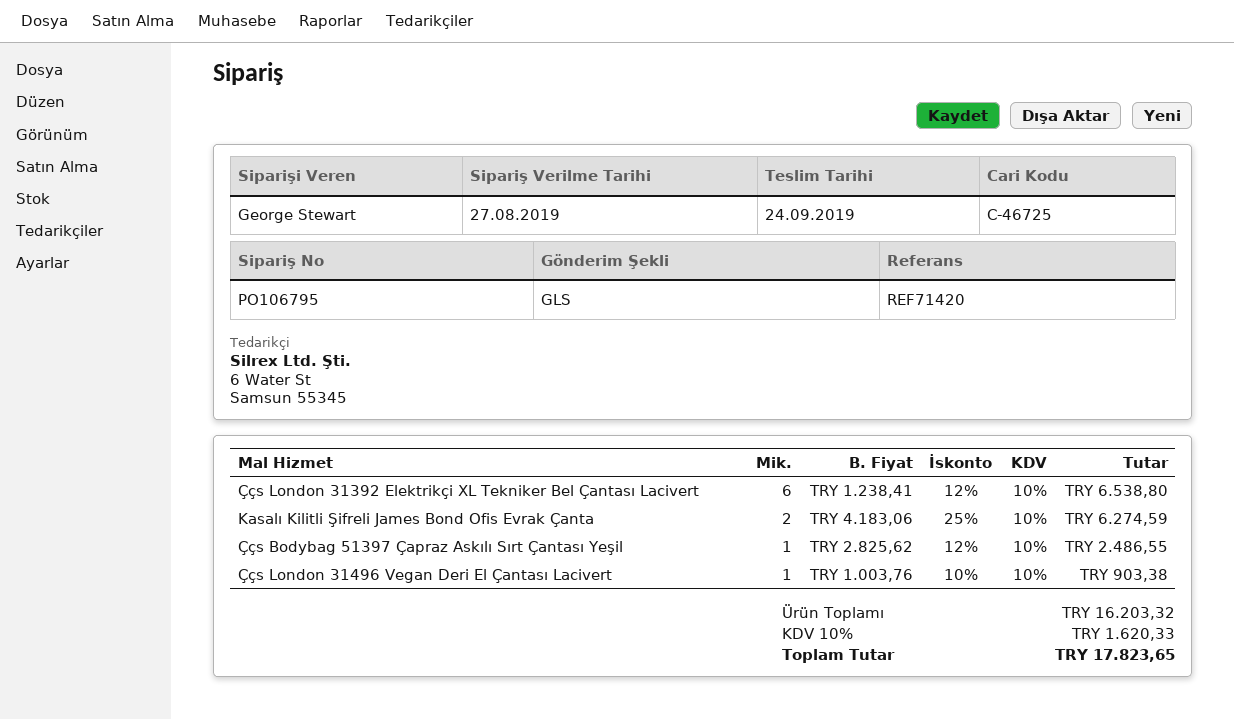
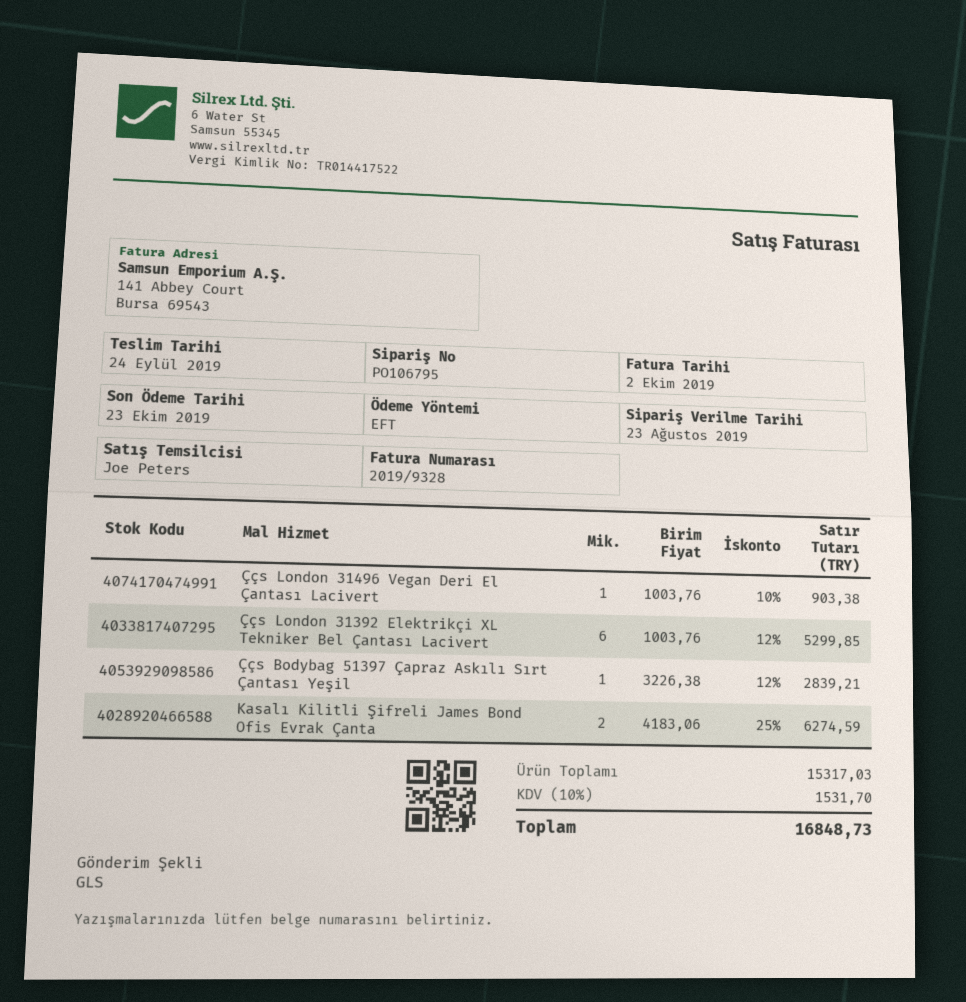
order date: 2019-08-27 -> 2019-08-23
Ççs London 31392 Elektrikçi XL Tekniker Bel Çantası Lacivert: 6 x 1238.41 - 12% = 6538.80 -> 6 x 1003.76 - 12% = 5299.85
Ççs Bodybag 51397 Çapraz Askılı Sırt Çantası Yeşil: 1 x 2825.62 - 12% = 2486.55 -> 1 x 3226.38 - 12% = 2839.21
subtotal: 16203.32 -> 15317.03
tax: 10% = 1620.33 -> 10% = 1531.70
total: 17823.65 -> 16848.73

